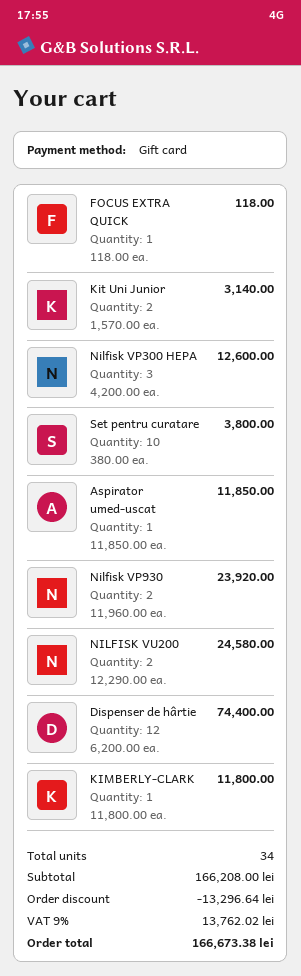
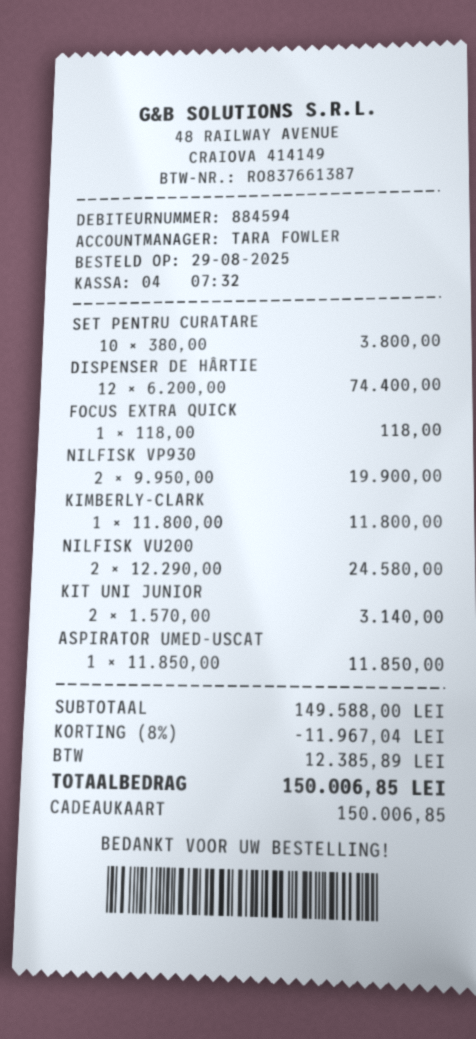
Nilfisk VP300 HEPA: 3 x 4200.00 = 12600.00 -> none
Nilfisk VP930: 2 x 11960.00 = 23920.00 -> 2 x 9950.00 = 19900.00
subtotal: 166208.00 -> 149588.00
discount: 13296.64 -> 11967.04
tax: 13762.02 -> 12385.89
total: 166673.38 -> 150006.85

